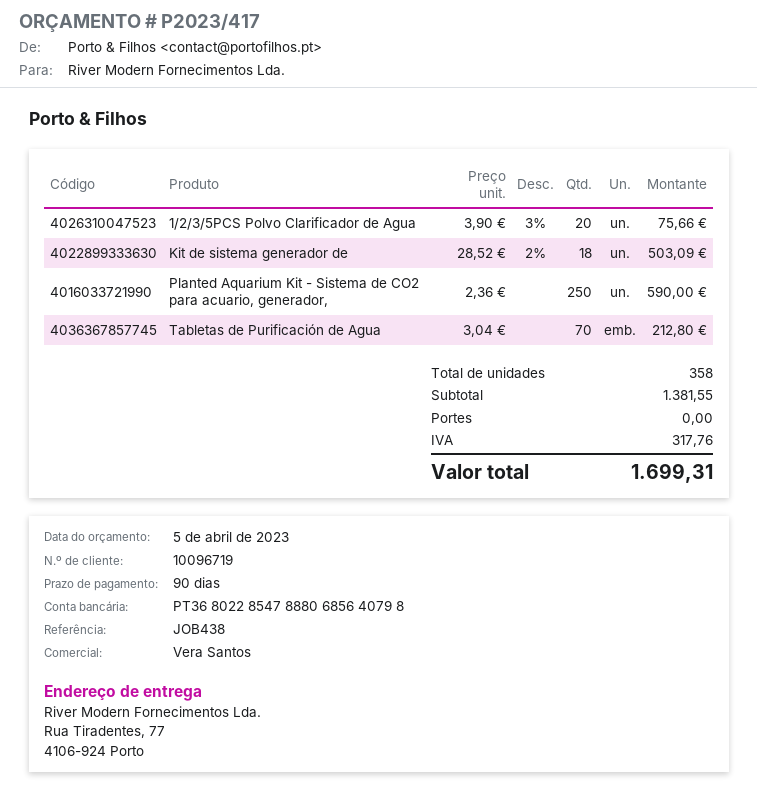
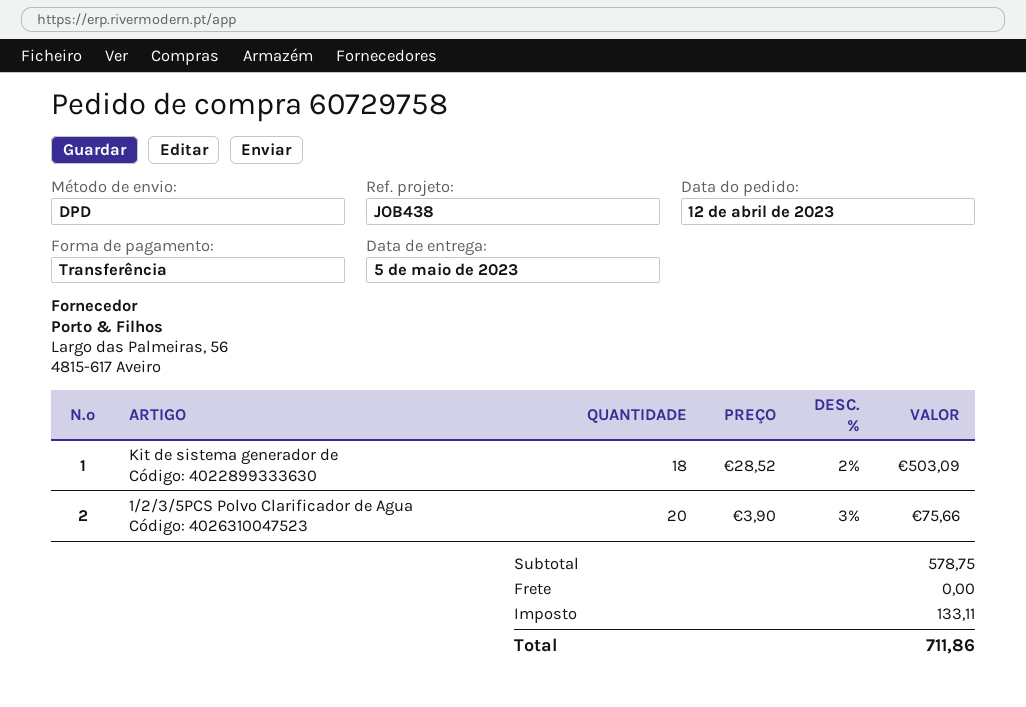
Planted Aquarium Kit - Sistema de CO2 para acuario, generador,: 250 x 2.36 = 590.00 -> none
Tabletas de Purificación de Agua: 70 x 3.04 = 212.80 -> none
subtotal: 1381.55 -> 578.75
tax: 317.76 -> 133.11
total: 1699.31 -> 711.86

